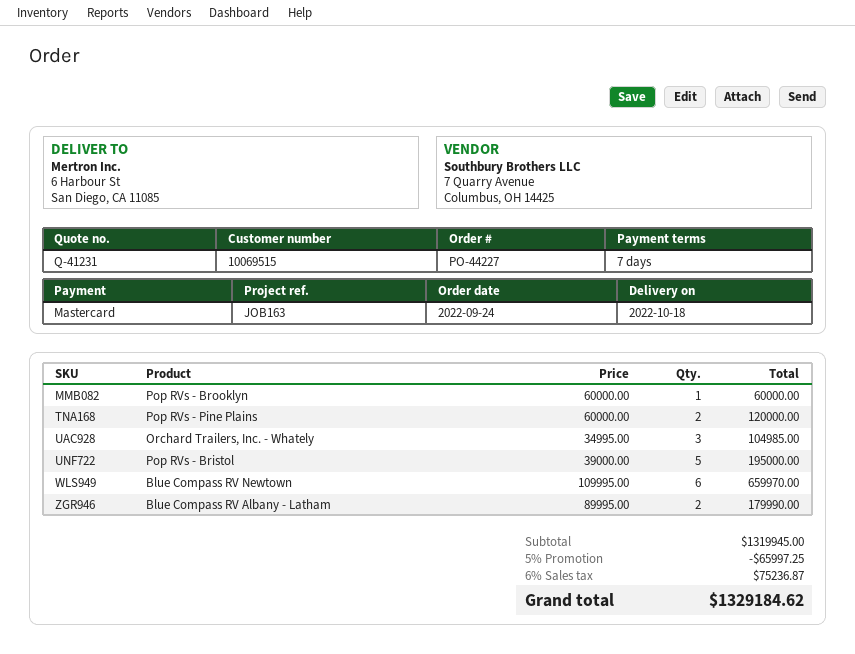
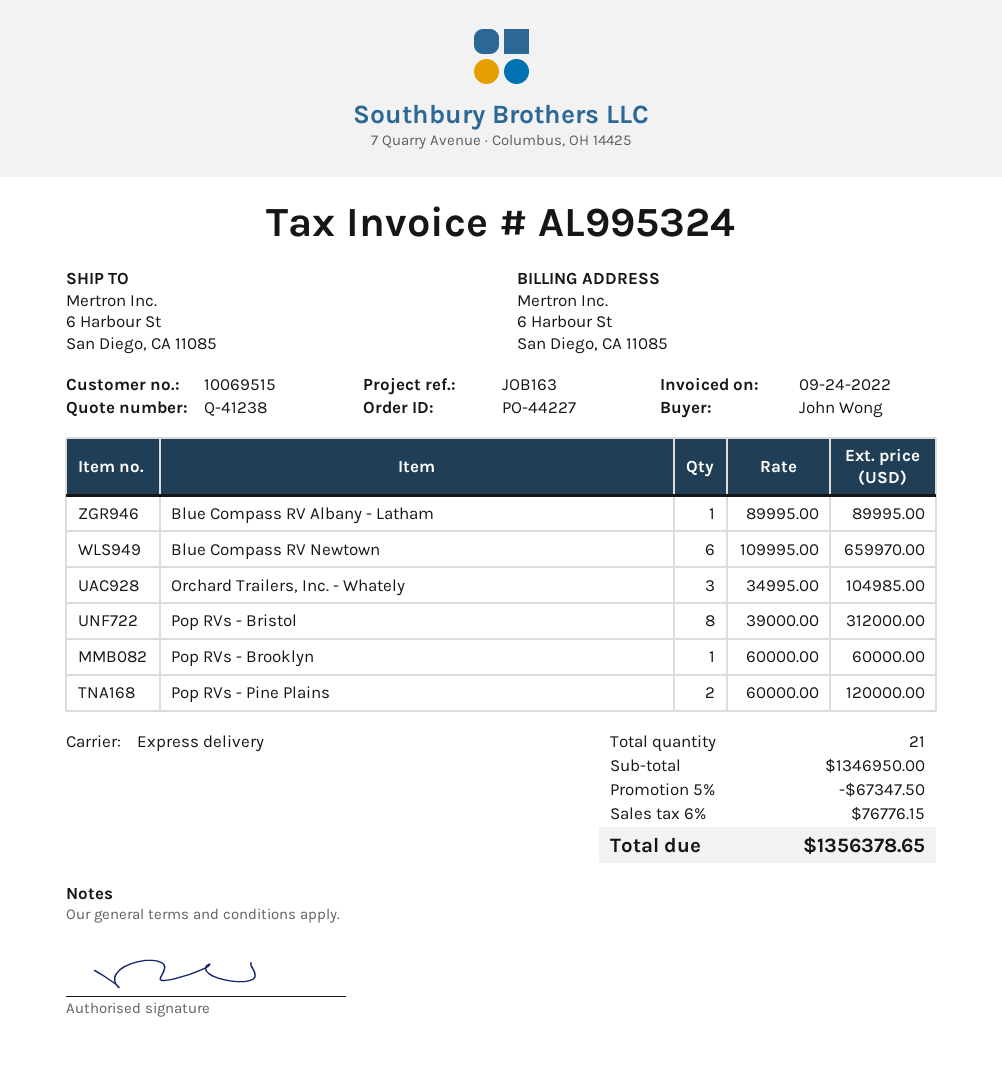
quote number: Q-41231 -> Q-41238
Pop RVs - Bristol: 5 x 39000.00 = 195000.00 -> 8 x 39000.00 = 312000.00
Blue Compass RV Albany - Latham: 2 x 89995.00 = 179990.00 -> 1 x 89995.00 = 89995.00
subtotal: 1319945.00 -> 1346950.00
discount: 5% = 65997.25 -> 5% = 67347.50
tax: 6% = 75236.87 -> 6% = 76776.15
total: 1329184.62 -> 1356378.65

